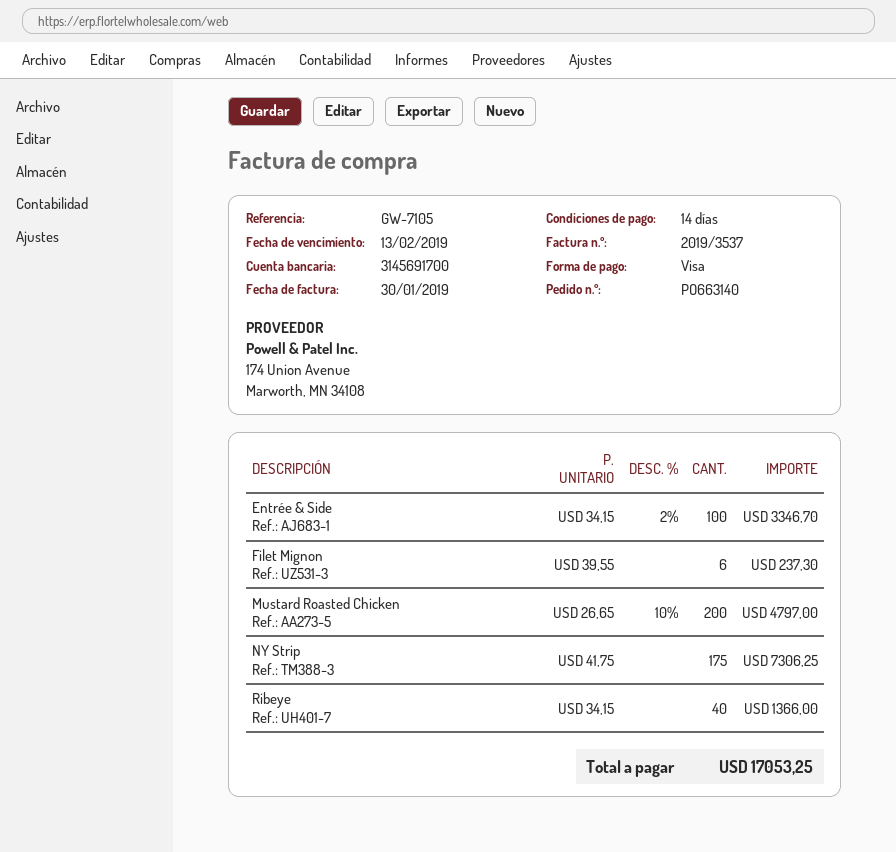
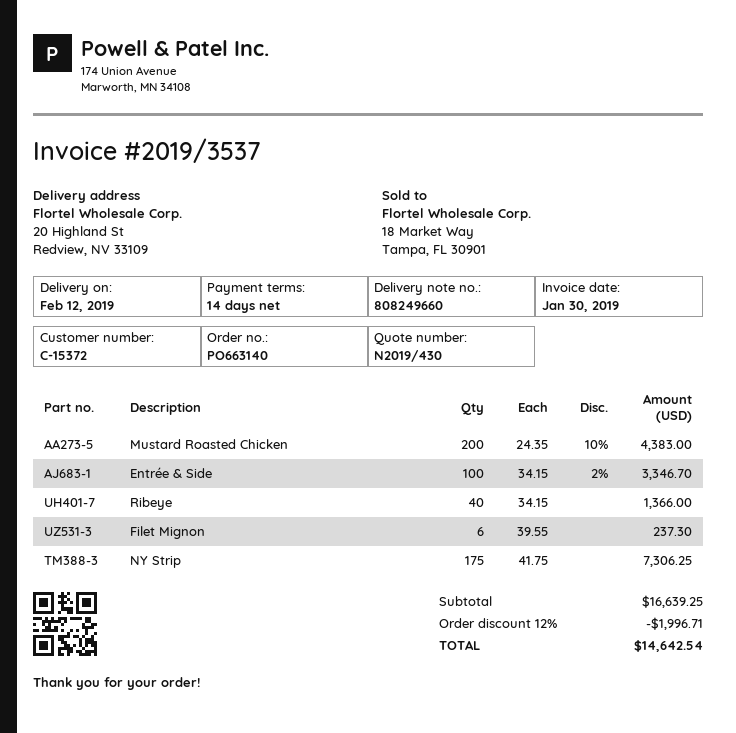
Mustard Roasted Chicken: 200 x 26.65 - 10% = 4797.00 -> 200 x 24.35 - 10% = 4383.00
discount: none -> 12% = 1996.71
total: 17053.25 -> 14642.54

